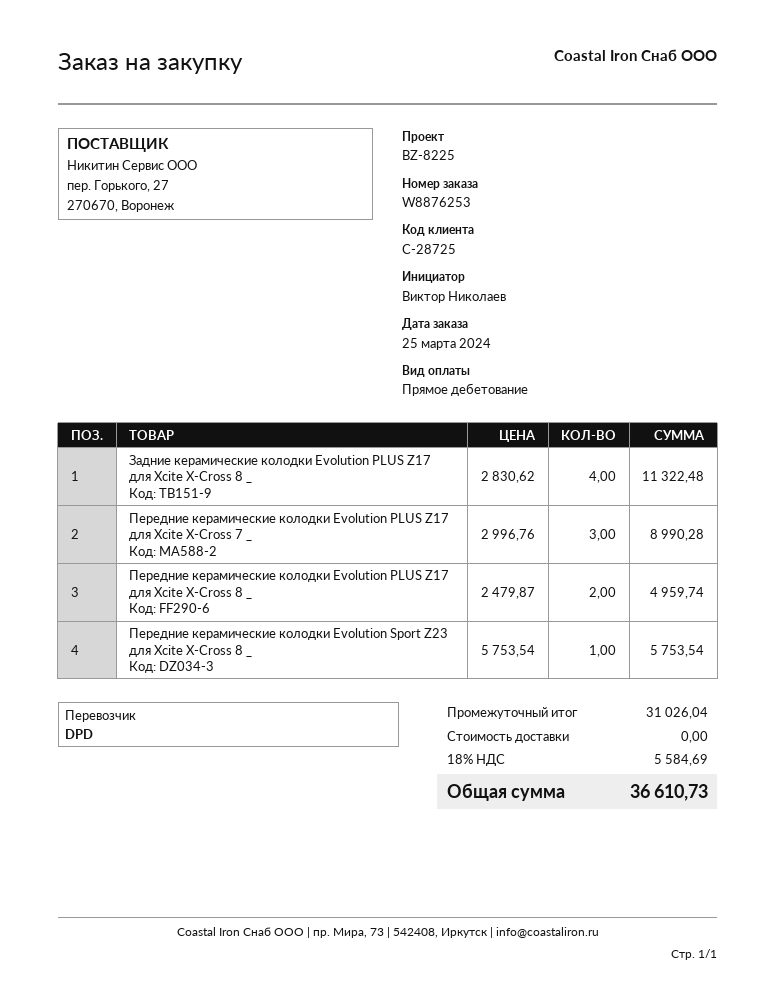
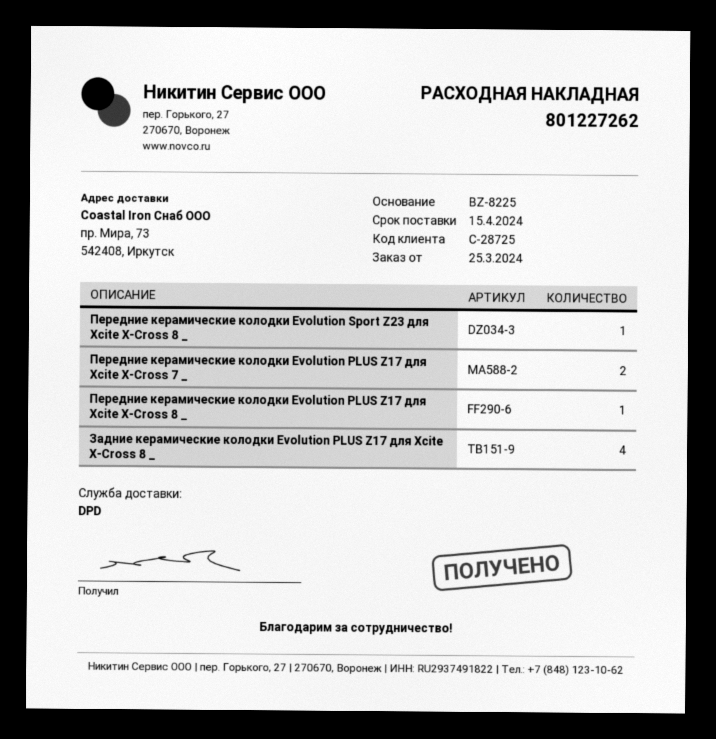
Передние керамические колодки Evolution PLUS Z17 для Xcite X-Cross 7 _: 3 -> 2
Передние керамические колодки Evolution PLUS Z17 для Xcite X-Cross 8 _: 2 -> 1

